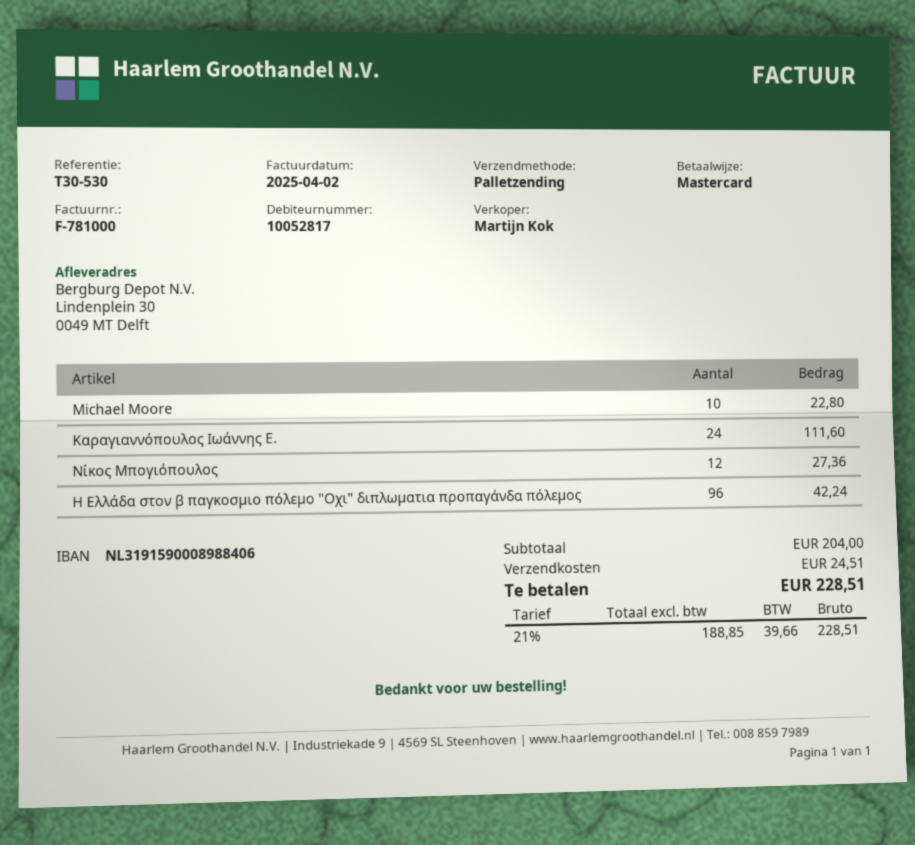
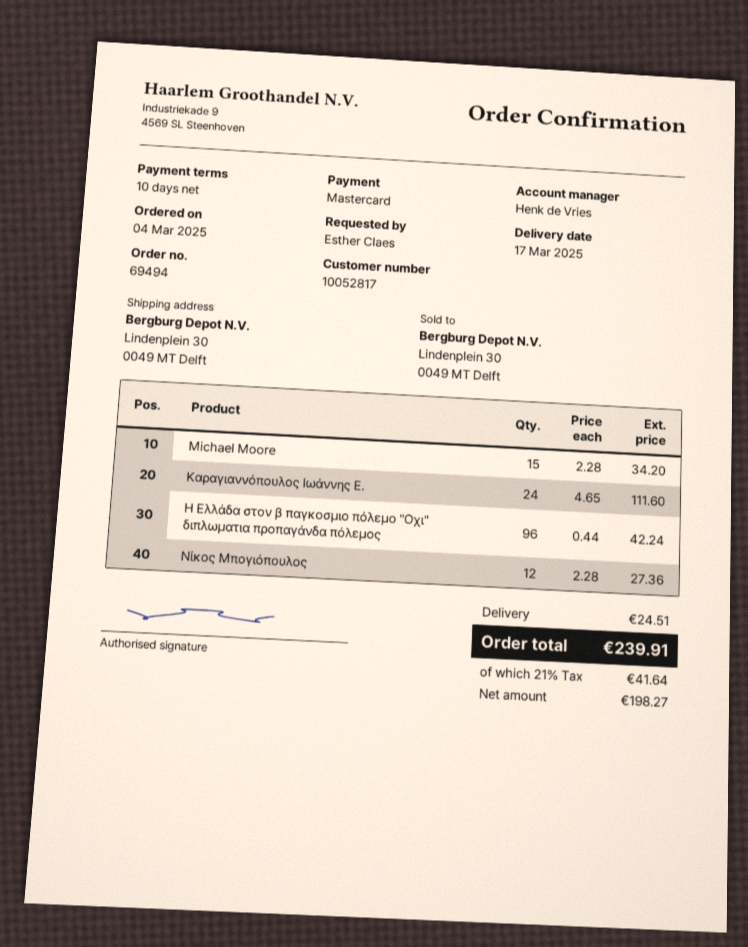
sales rep: Martijn Kok -> Henk de Vries
Michael Moore: 10 for 22.80 -> 15 for 34.20
net: 188.85 -> 198.27
tax: 21% = 39.66 -> 21% = 41.64
total: 228.51 -> 239.91

